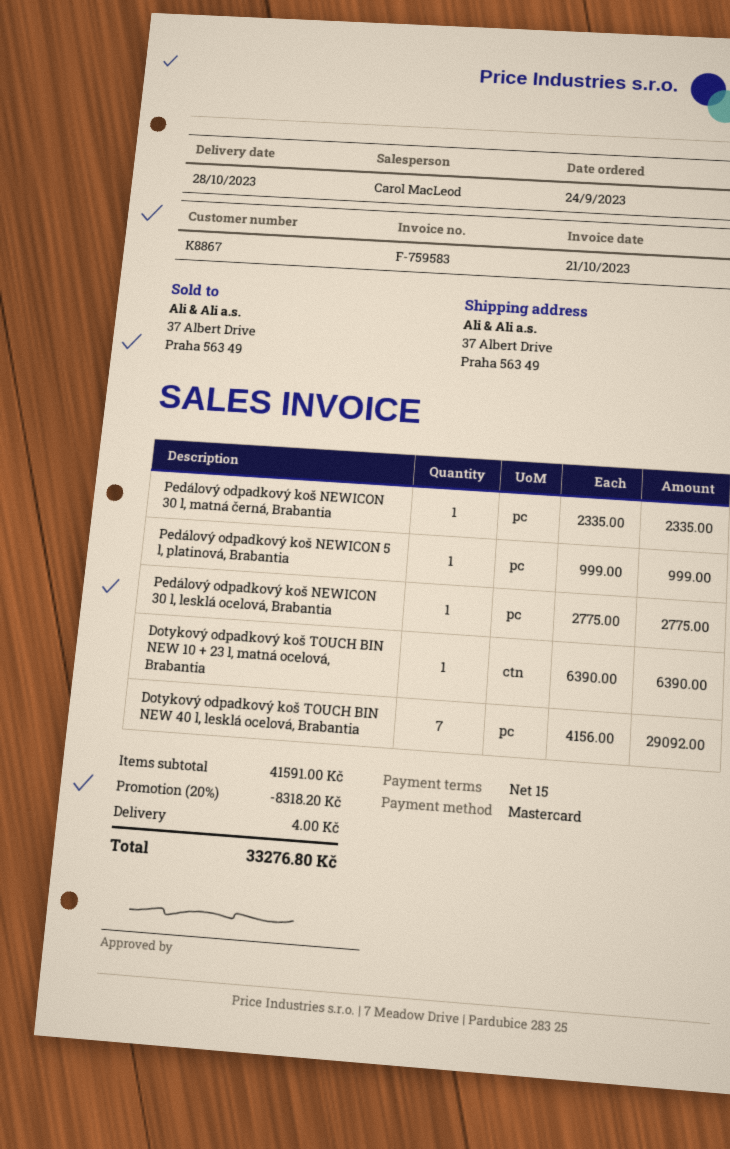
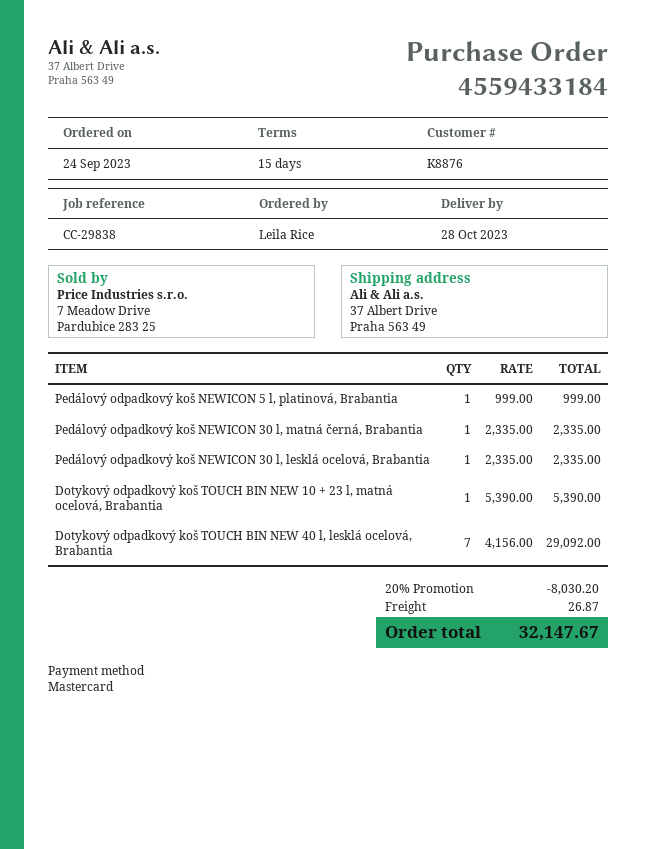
customer number: K8867 -> K8876
Pedálový odpadkový koš NEWICON 30 l, lesklá ocelová, Brabantia: 1 x 2775.00 = 2775.00 -> 1 x 2335.00 = 2335.00
Dotykový odpadkový koš TOUCH BIN NEW 10 + 23 l, matná ocelová, Brabantia: 1 x 6390.00 = 6390.00 -> 1 x 5390.00 = 5390.00
discount: 20% = 8318.20 -> 20% = 8030.20
shipping: 4.00 -> 26.87
total: 33276.80 -> 32147.67

